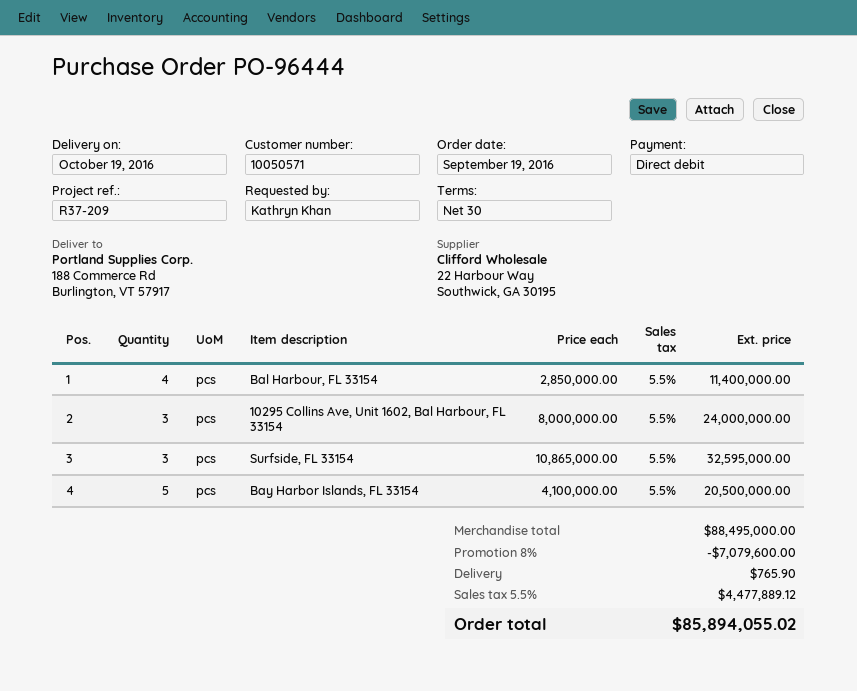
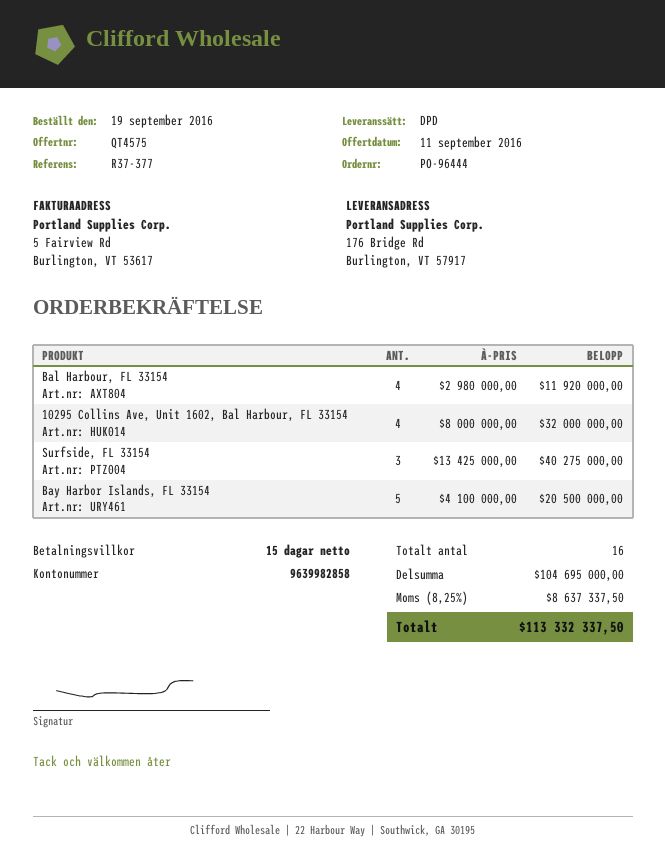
payment terms: 30 days -> 15 days
reference: R37-209 -> R37-377
ship to: 188 Commerce Rd, Burlington, VT 57917 -> 176 Bridge Rd, Burlington, VT 57917
Bal Harbour, FL 33154: 4 x 2850000.00 = 11400000.00 -> 4 x 2980000.00 = 11920000.00
10295 Collins Ave, Unit 1602, Bal Harbour, FL 33154: 3 x 8000000.00 = 24000000.00 -> 4 x 8000000.00 = 32000000.00
Surfside, FL 33154: 3 x 10865000.00 = 32595000.00 -> 3 x 13425000.00 = 40275000.00
subtotal: 88495000.00 -> 104695000.00
discount: 8% = 7079600.00 -> none
shipping: 765.90 -> none
tax: 5.5% = 4477889.12 -> 8.25% = 8637337.50
total: 85894055.02 -> 113332337.50

